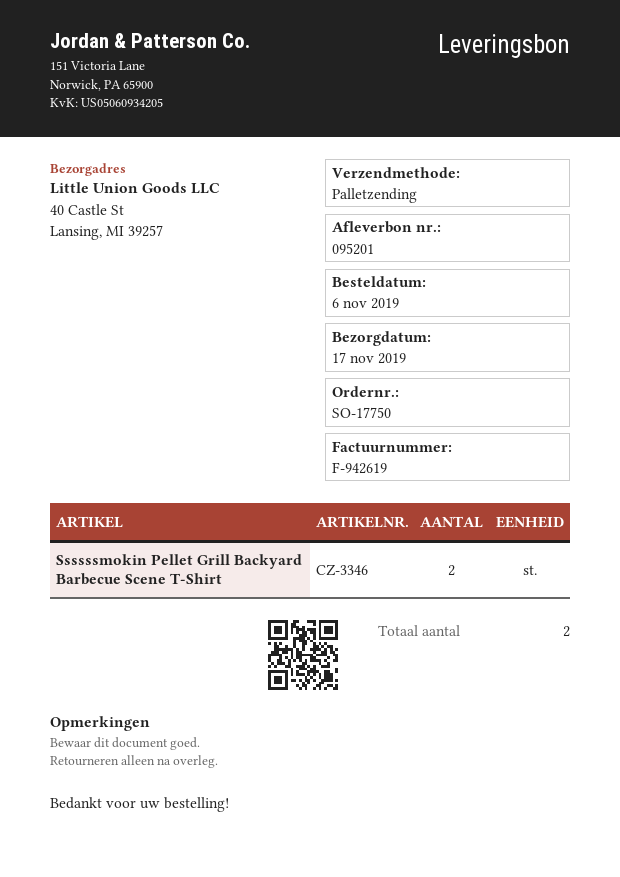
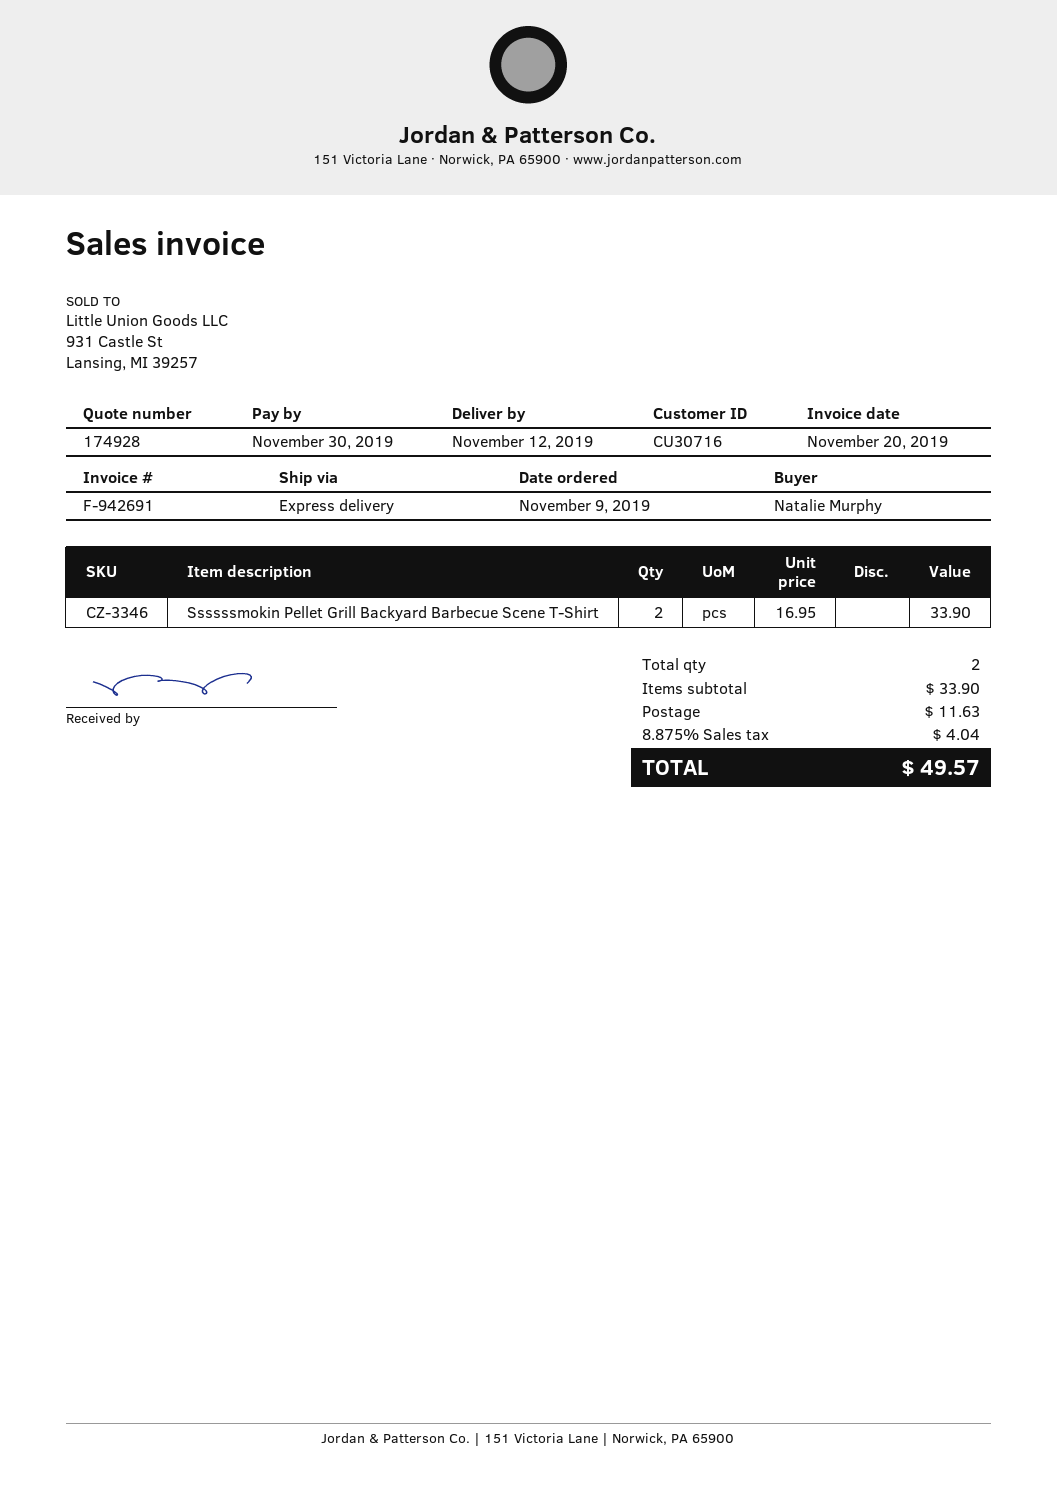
order date: 2019-11-06 -> 2019-11-09
delivery date: 2019-11-17 -> 2019-11-12
invoice number: F-942619 -> F-942691
shipping method: pallet freight -> express

